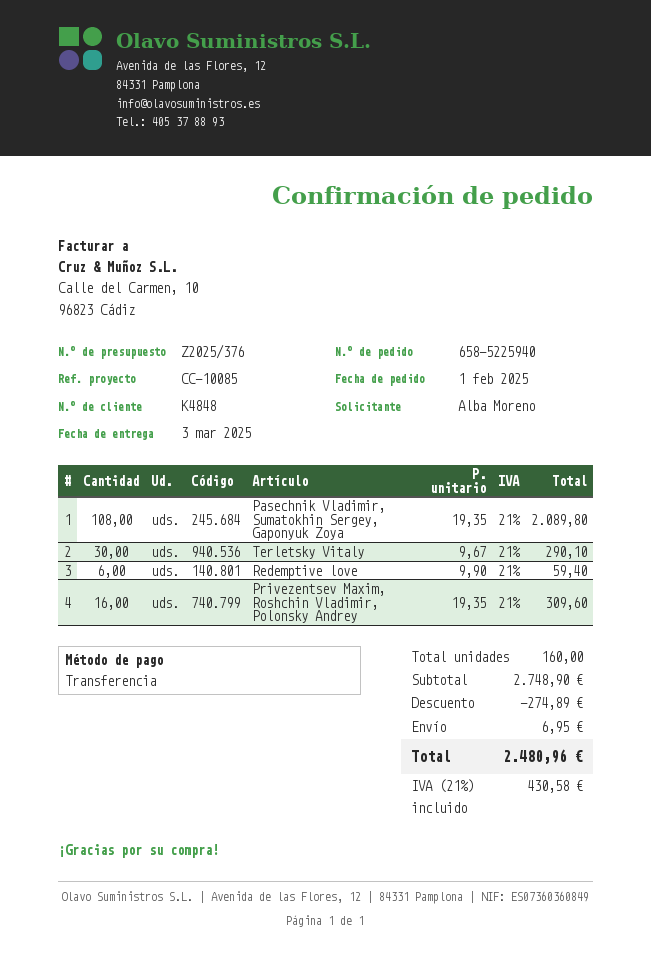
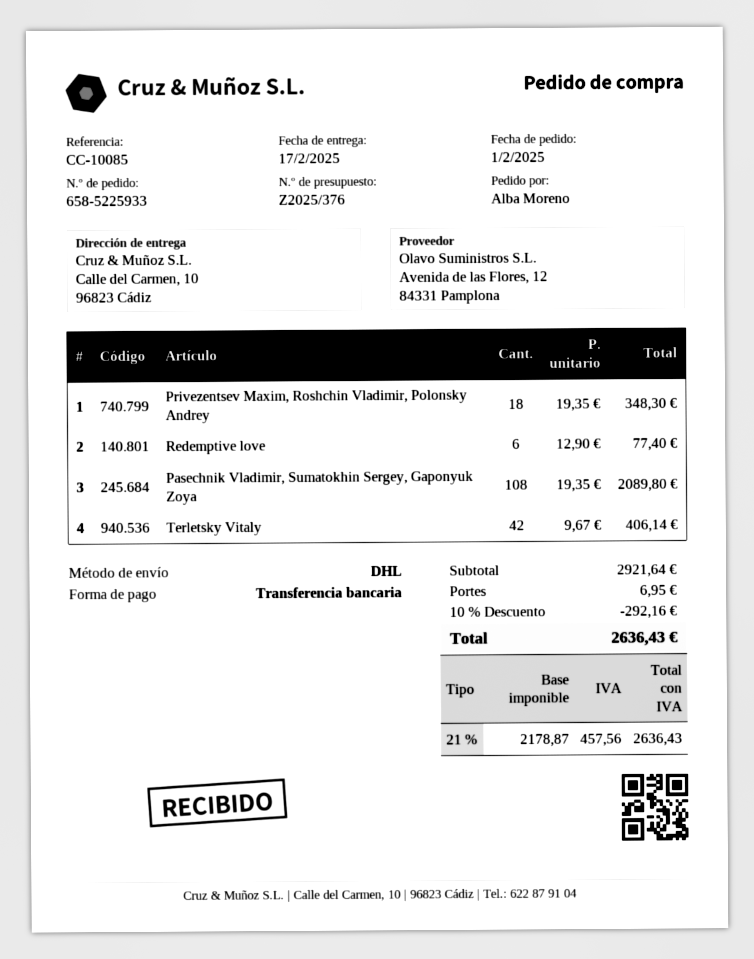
order number: 658-5225940 -> 658-5225933
delivery date: 2025-03-03 -> 2025-02-17
Terletsky Vitaly: 30 x 9.67 = 290.10 -> 42 x 9.67 = 406.14
Redemptive love: 6 x 9.90 = 59.40 -> 6 x 12.90 = 77.40
Privezentsev Maxim, Roshchin Vladimir, Polonsky Andrey: 16 x 19.35 = 309.60 -> 18 x 19.35 = 348.30
subtotal: 2748.90 -> 2921.64
discount: 274.89 -> 292.16
tax: 21% = 430.58 -> 21% = 457.56
total: 2480.96 -> 2636.43

